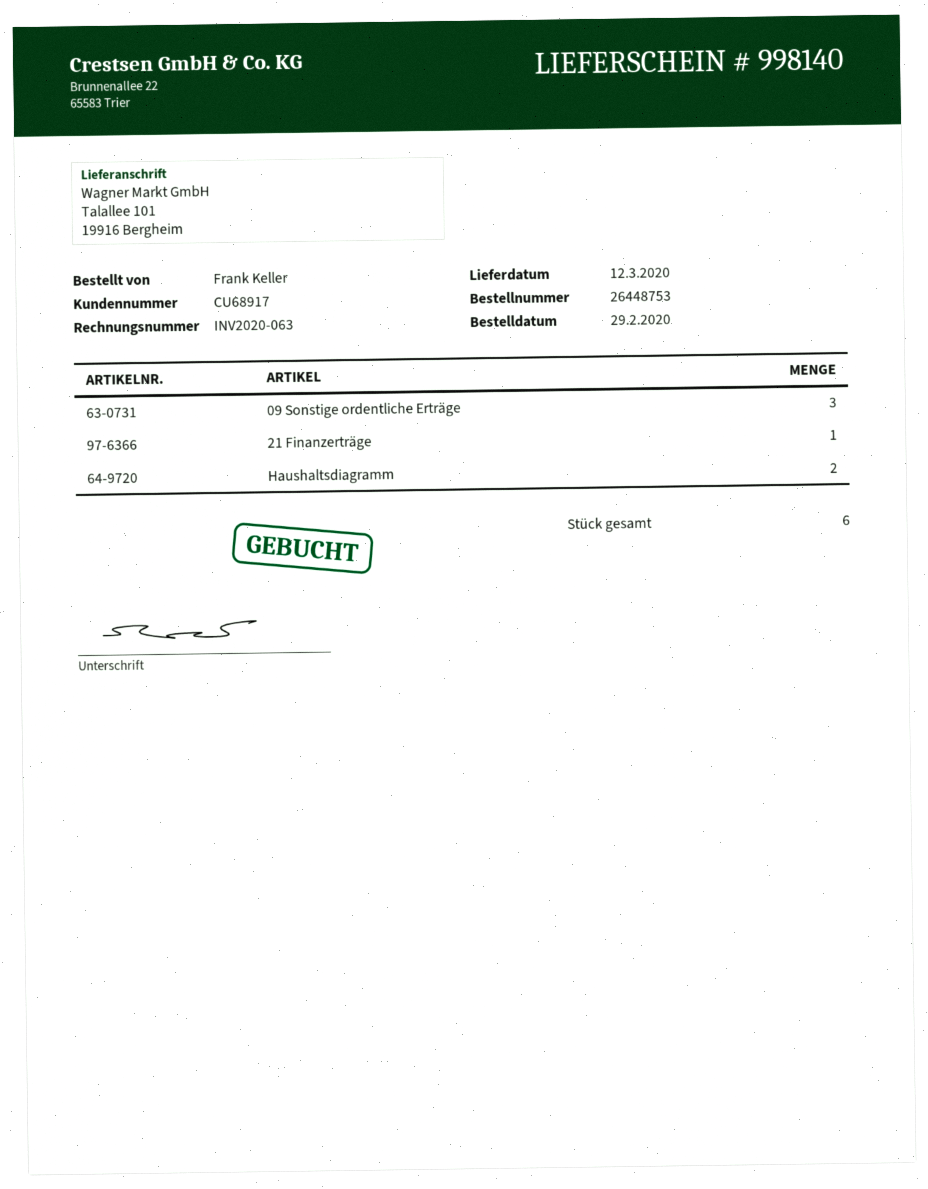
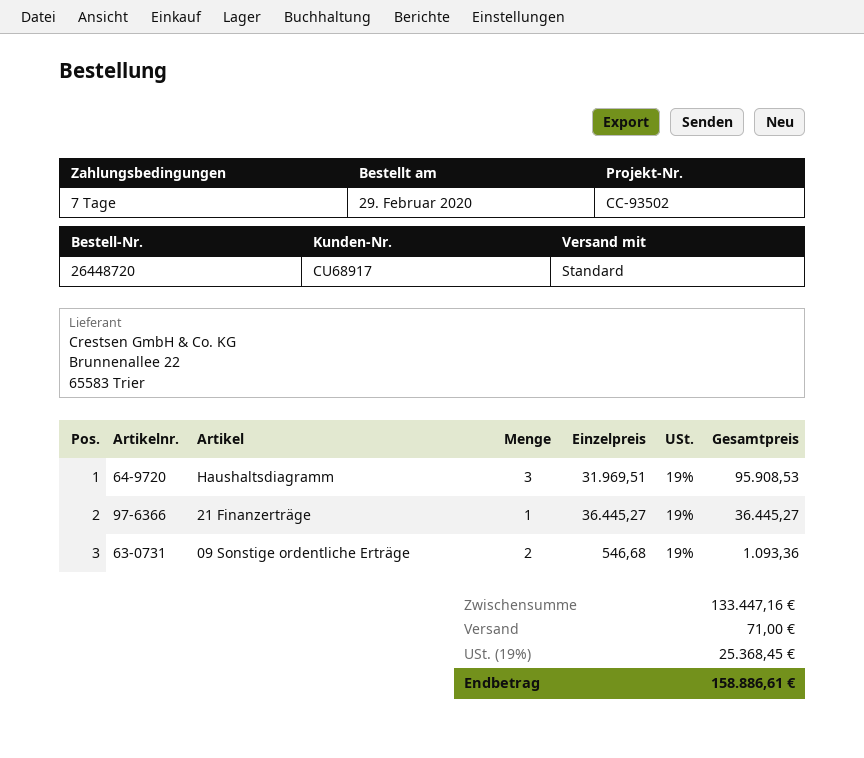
order number: 26448753 -> 26448720
09 Sonstige ordentliche Erträge: 3 -> 2
Haushaltsdiagramm: 2 -> 3

